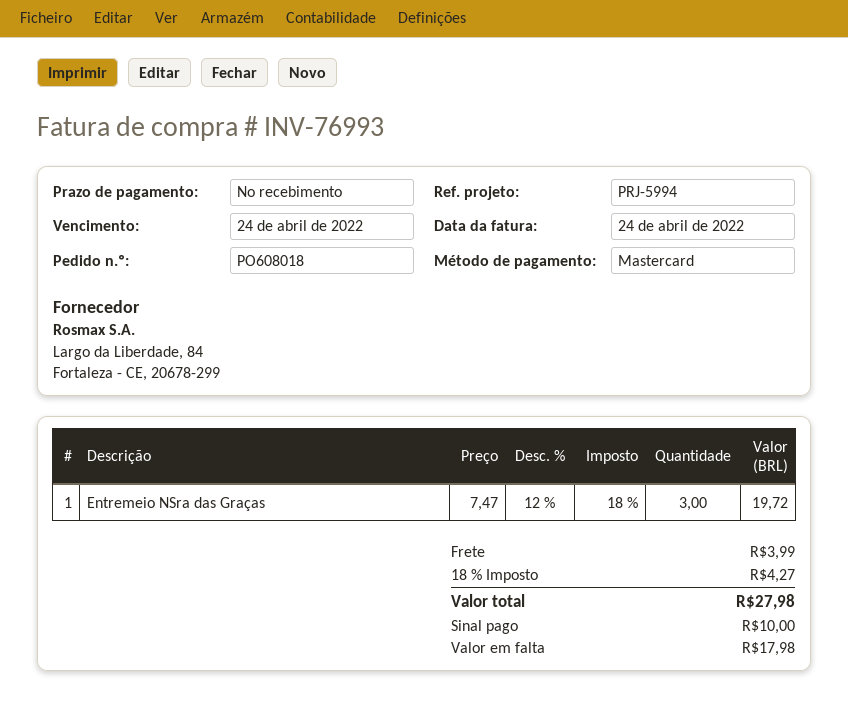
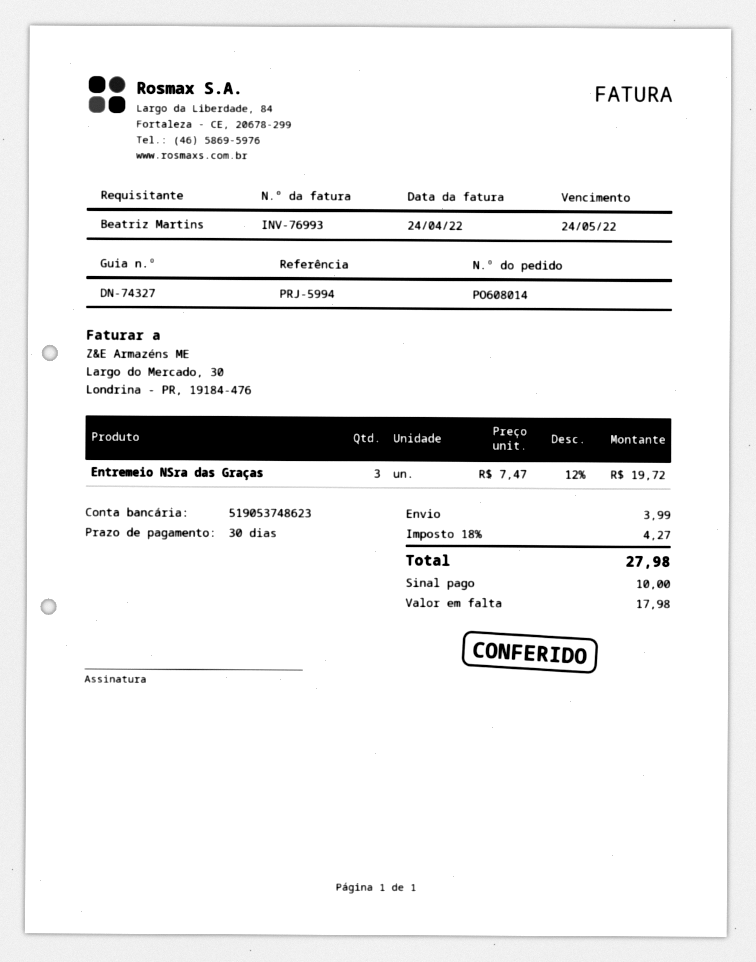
order number: PO608018 -> PO608014
payment terms: on receipt -> 30 days
due date: 2022-04-24 -> 2022-05-24

